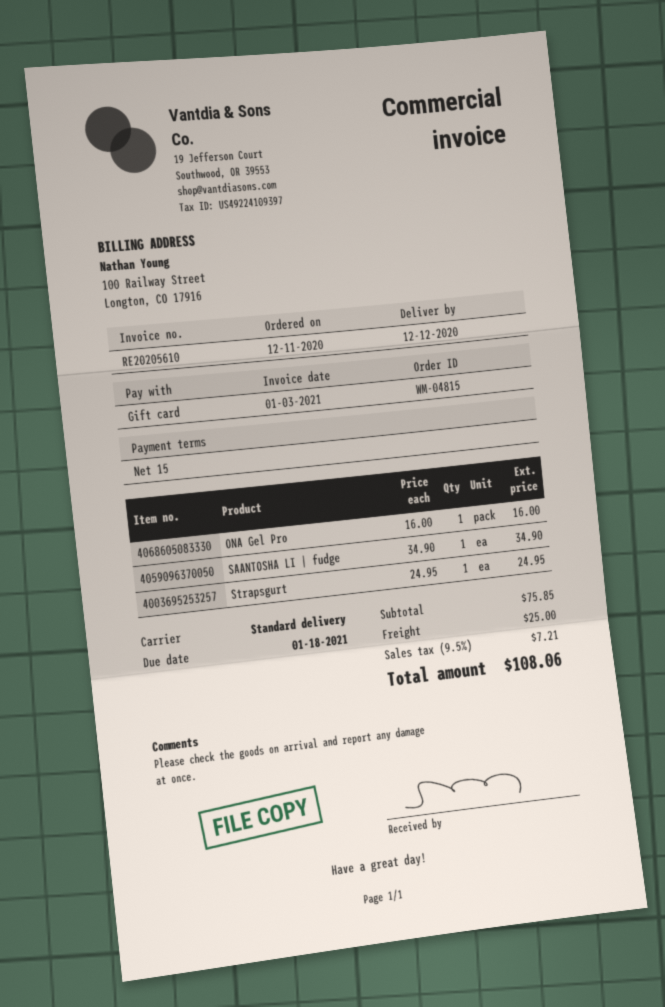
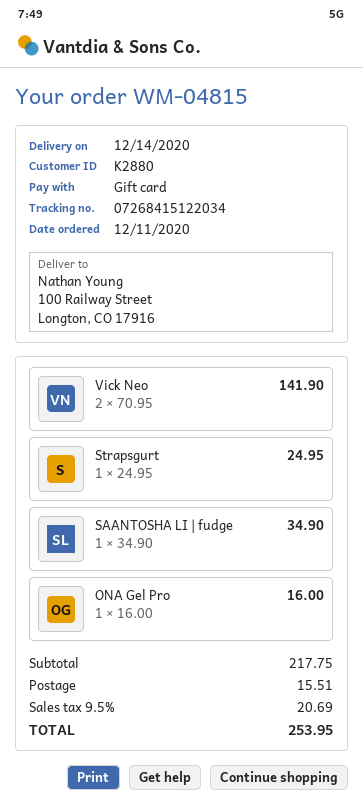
delivery date: 2020-12-12 -> 2020-12-14
Vick Neo: none -> 2 x 70.95 = 141.90
subtotal: 75.85 -> 217.75
shipping: 25.00 -> 15.51
tax: 9.5% = 7.21 -> 9.5% = 20.69
total: 108.06 -> 253.95

